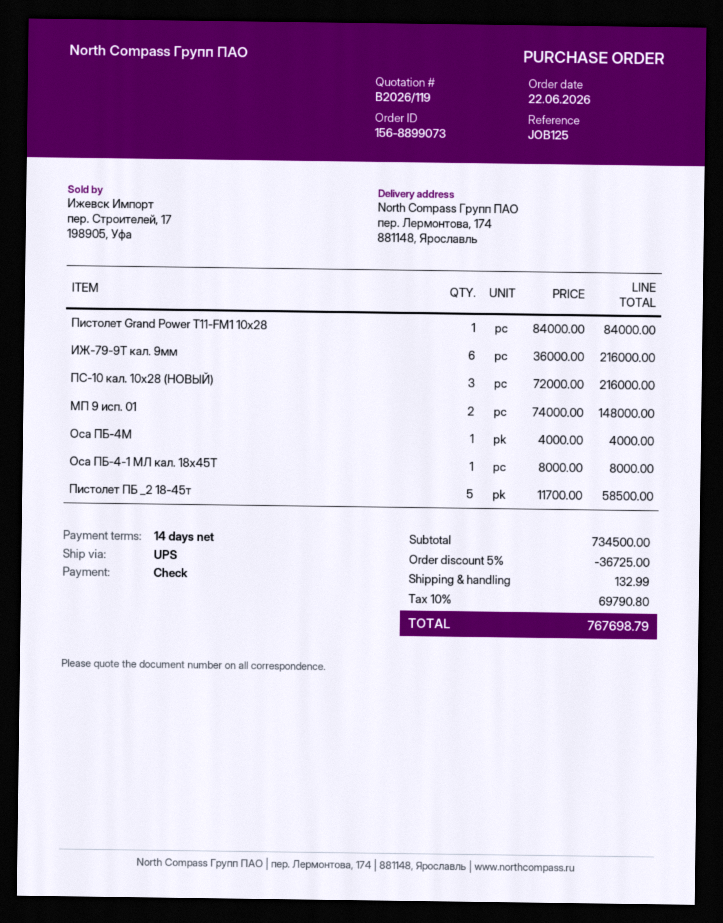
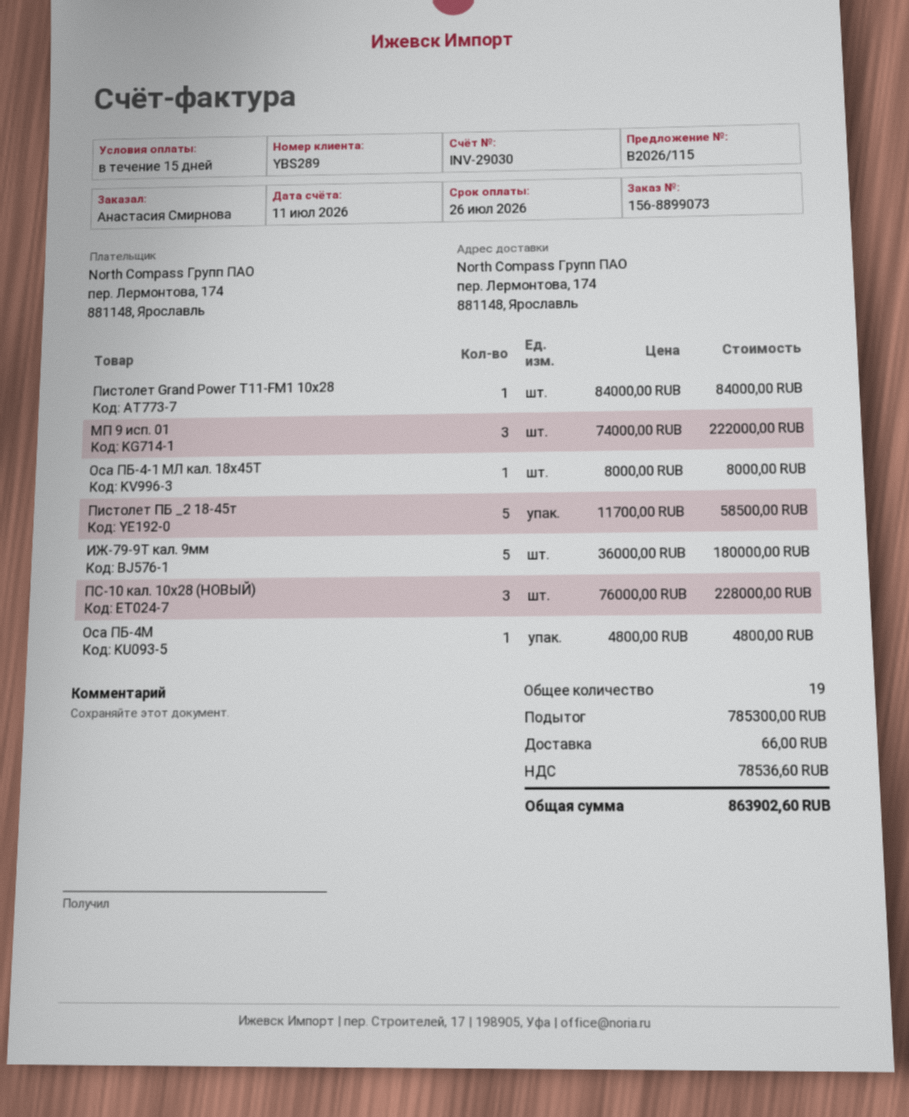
quote number: B2026/119 -> B2026/115
payment terms: 14 days -> 15 days
ИЖ-79-9Т кал. 9мм: 6 x 36000.00 = 216000.00 -> 5 x 36000.00 = 180000.00
ПС-10 кал. 10х28 (НОВЫЙ): 3 x 72000.00 = 216000.00 -> 3 x 76000.00 = 228000.00
МП 9 исп. 01: 2 x 74000.00 = 148000.00 -> 3 x 74000.00 = 222000.00
Оса ПБ-4М: 1 x 4000.00 = 4000.00 -> 1 x 4800.00 = 4800.00
subtotal: 734500.00 -> 785300.00
discount: 5% = 36725.00 -> none
shipping: 132.99 -> 66.00
tax: 69790.80 -> 78536.60
total: 767698.79 -> 863902.60

